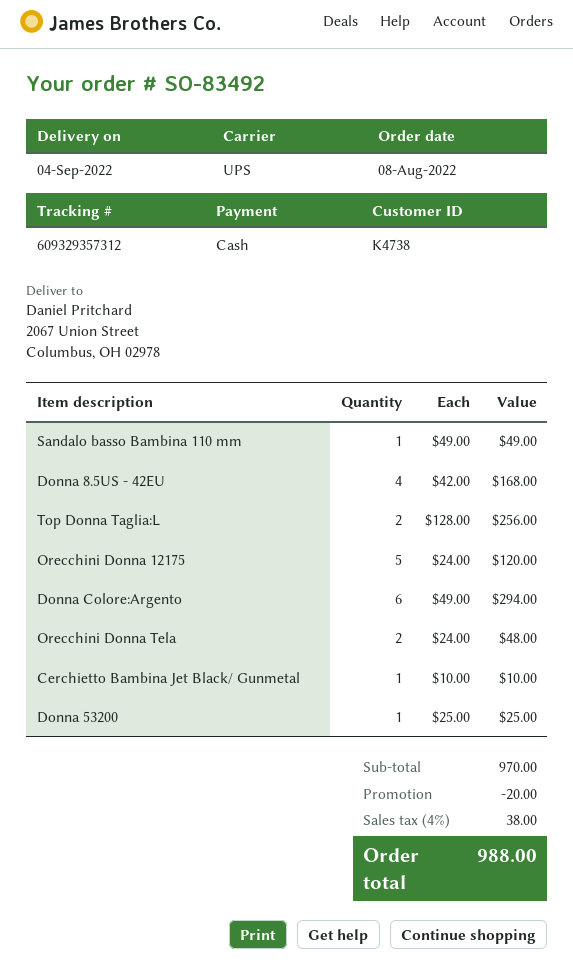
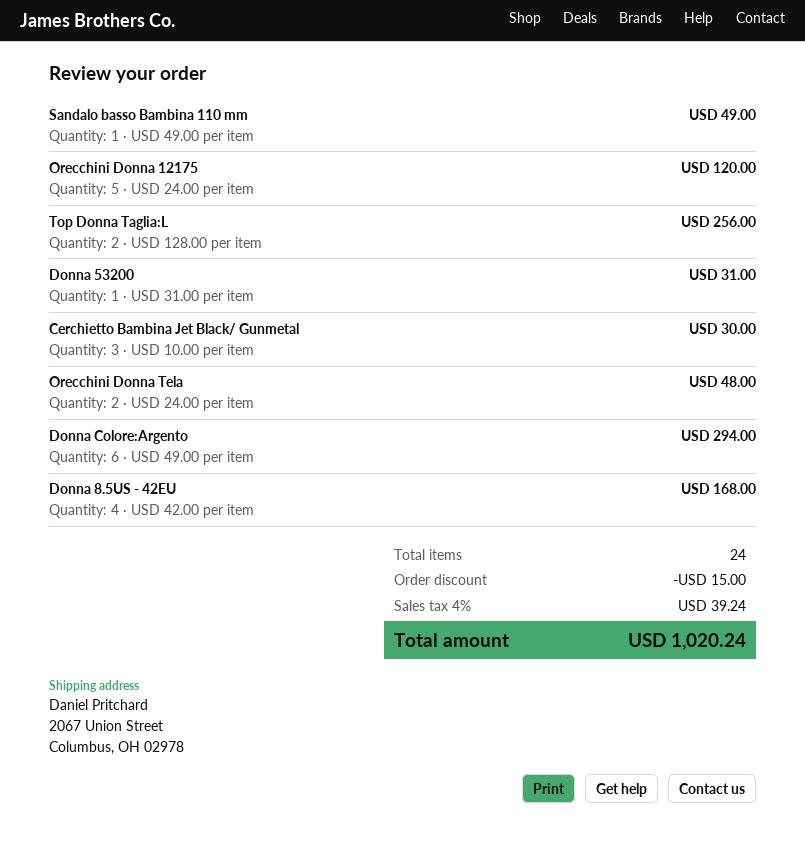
Cerchietto Bambina Jet Black/ Gunmetal: 1 x 10.00 = 10.00 -> 3 x 10.00 = 30.00
Donna 53200: 1 x 25.00 = 25.00 -> 1 x 31.00 = 31.00
discount: 20.00 -> 15.00
tax: 4% = 38.00 -> 4% = 39.24
total: 988.00 -> 1020.24

